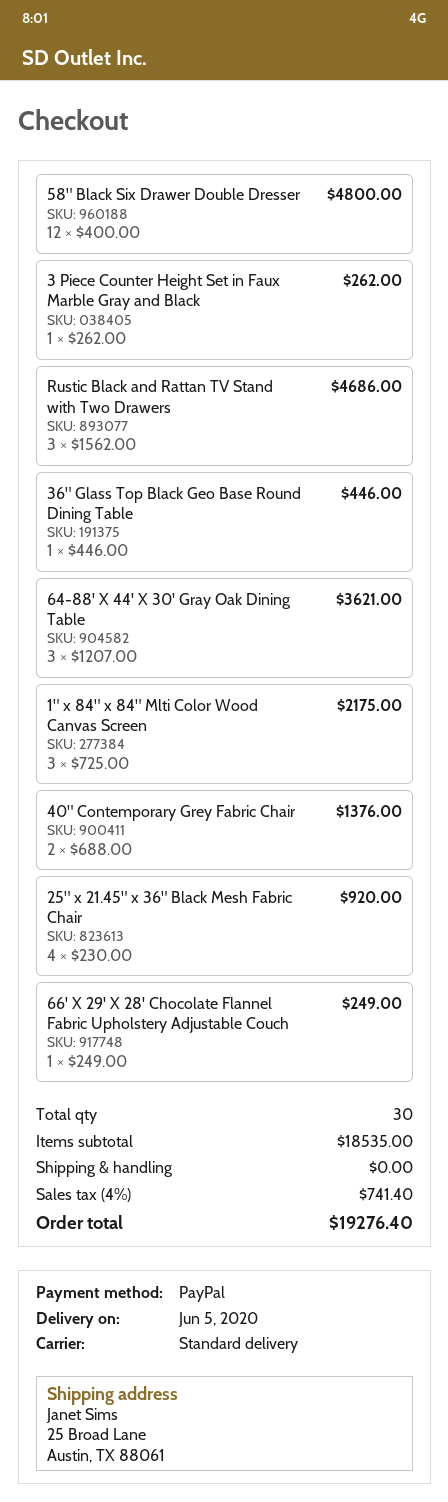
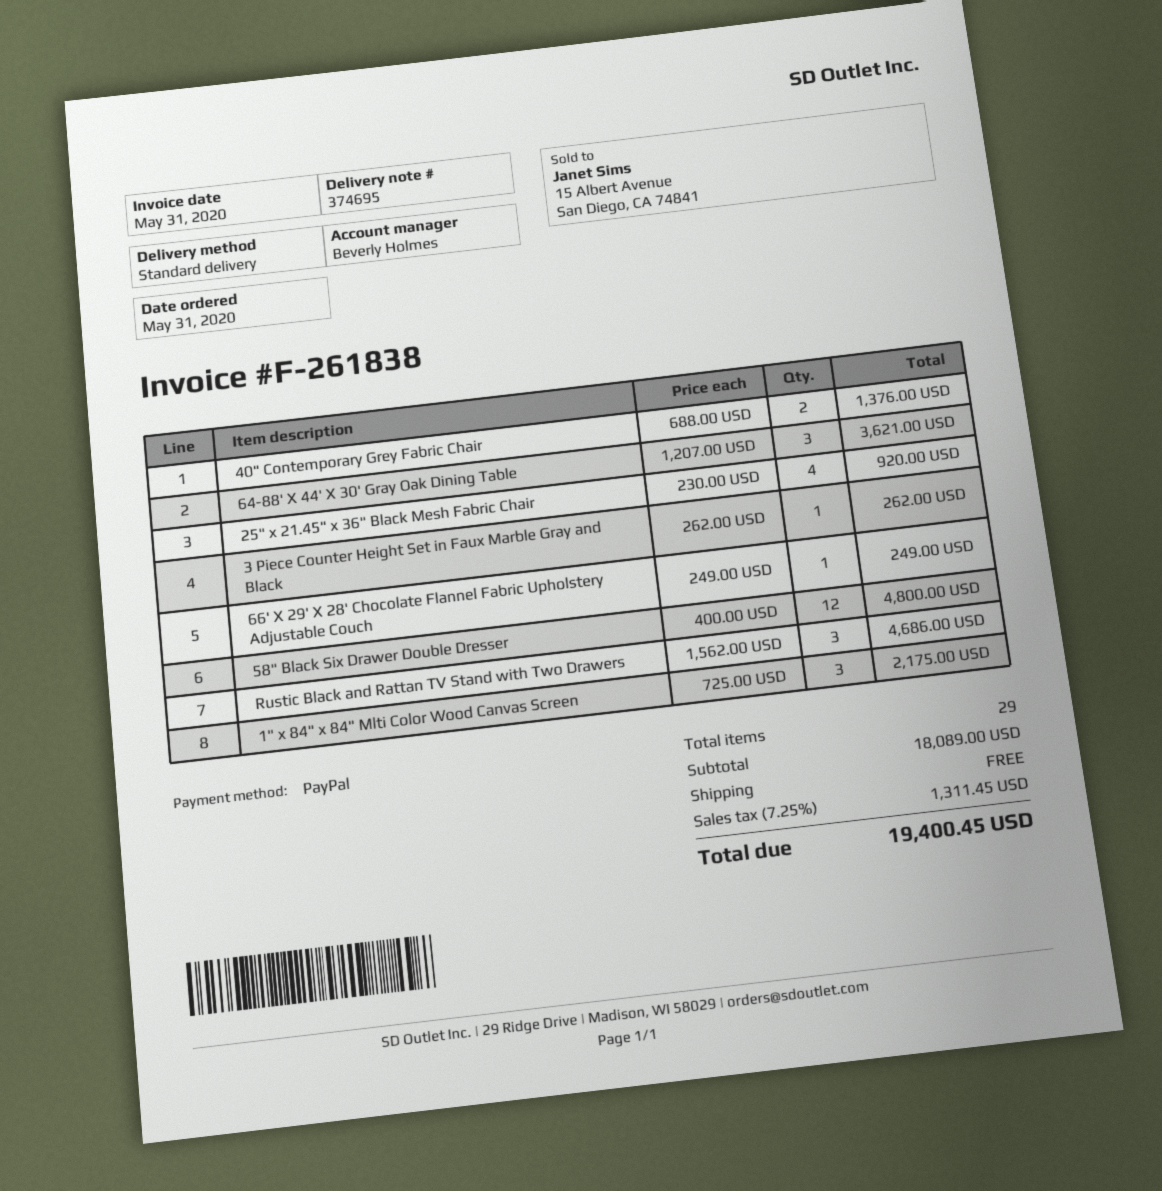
36" Glass Top Black Geo Base Round Dining Table: 1 x 446.00 = 446.00 -> none
total quantity: 30 -> 29
subtotal: 18535.00 -> 18089.00
tax: 4% = 741.40 -> 7.25% = 1311.45
total: 19276.40 -> 19400.45

